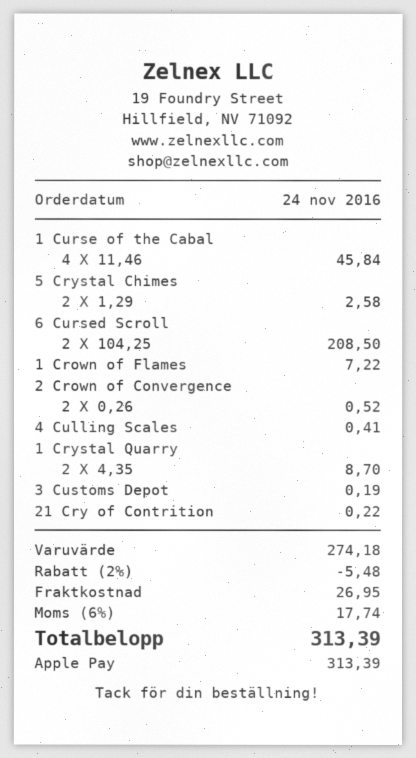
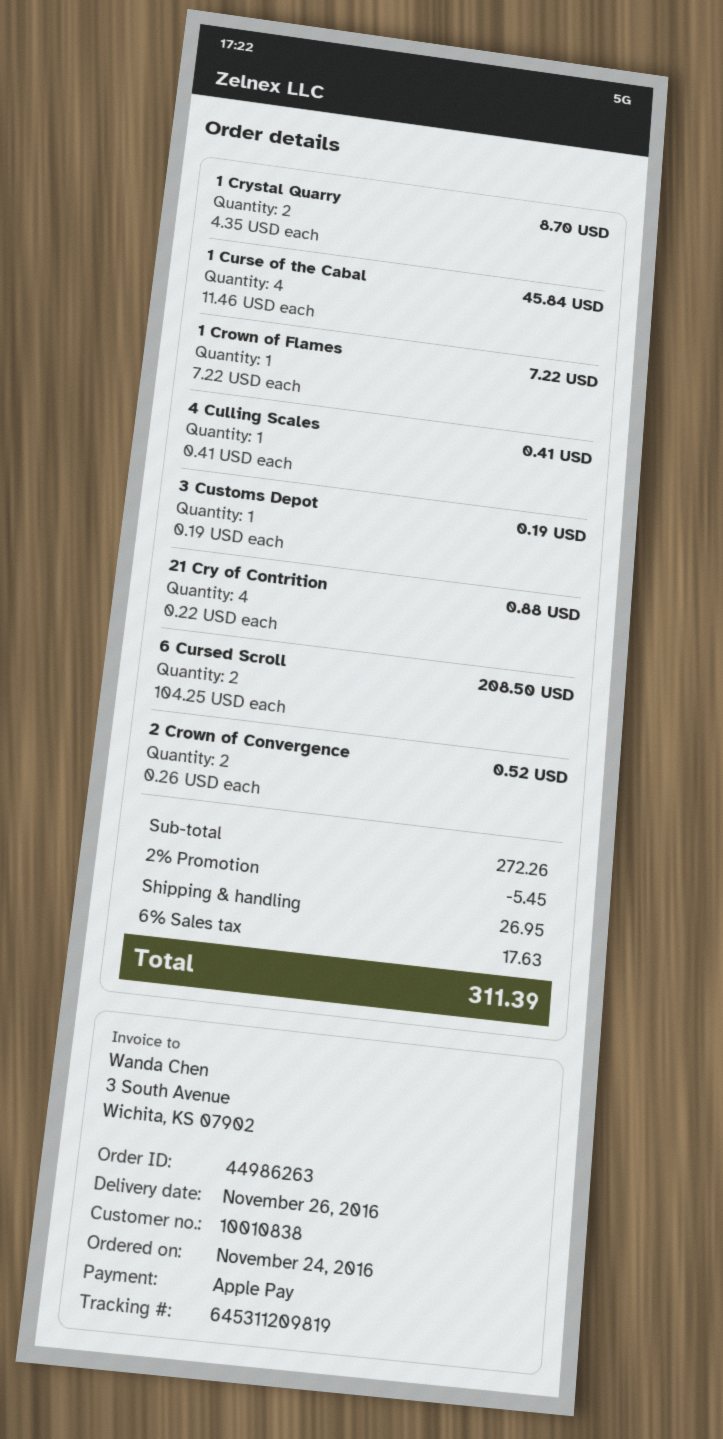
5 Crystal Chimes: 2 x 1.29 = 2.58 -> none
21 Cry of Contrition: 1 x 0.22 = 0.22 -> 4 x 0.22 = 0.88
subtotal: 274.18 -> 272.26
discount: 2% = 5.48 -> 2% = 5.45
tax: 6% = 17.74 -> 6% = 17.63
total: 313.39 -> 311.39

